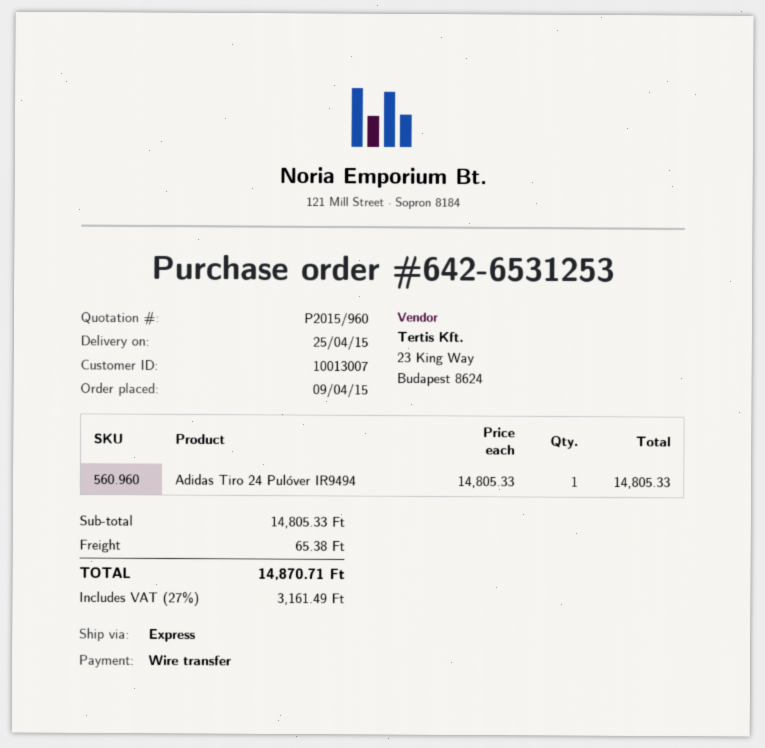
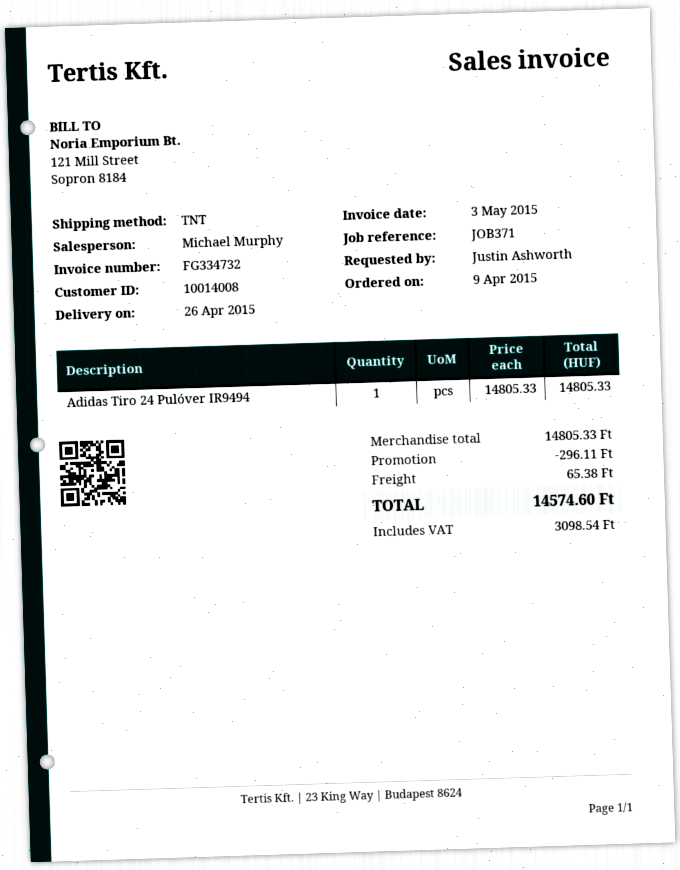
delivery date: 2015-04-25 -> 2015-04-26
customer number: 10013007 -> 10014008
shipping method: express -> TNT
discount: none -> 296.11
tax: 3161.49 -> 3098.54
total: 14870.71 -> 14574.60

